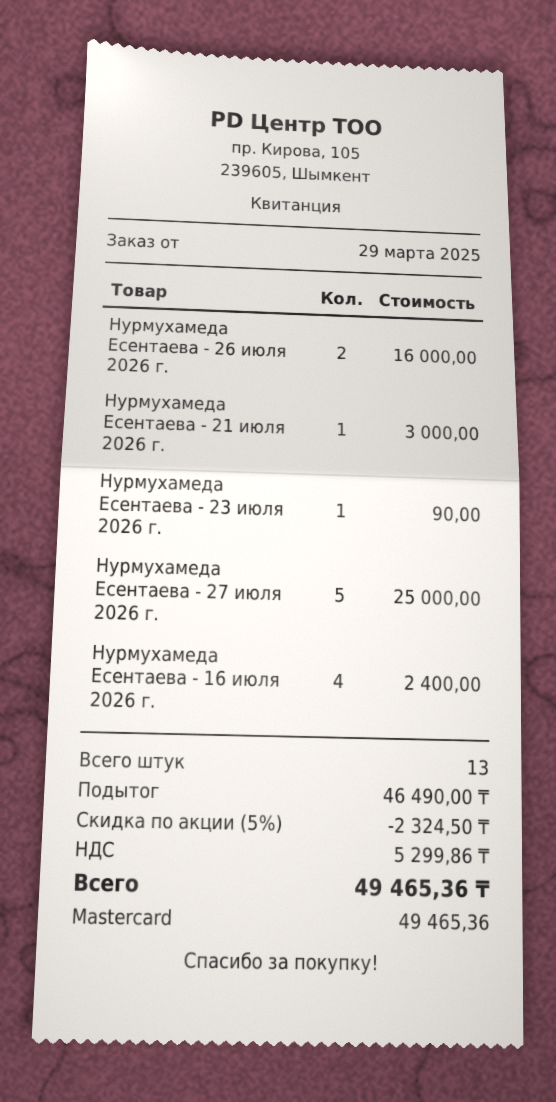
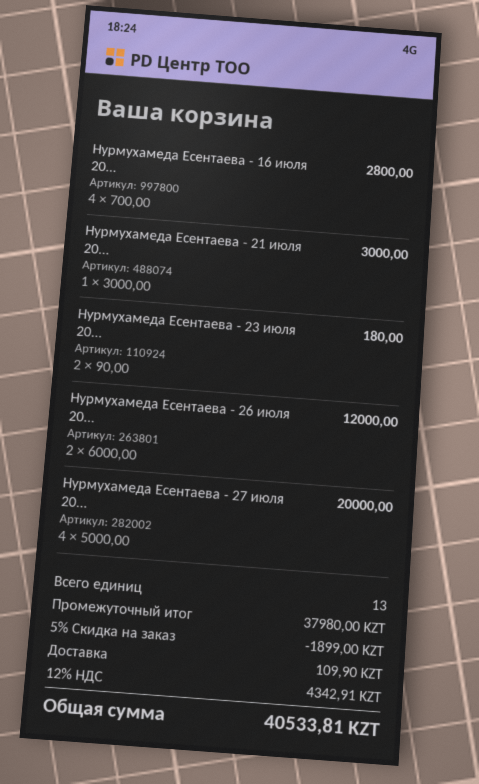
Нурмухамеда Есентаева - 26 июля 2026 г.: 2 for 16000.00 -> 2 for 12000.00
Нурмухамеда Есентаева - 23 июля 2026 г.: 1 for 90.00 -> 2 for 180.00
Нурмухамеда Есентаева - 27 июля 2026 г.: 5 for 25000.00 -> 4 for 20000.00
Нурмухамеда Есентаева - 16 июля 2026 г.: 4 for 2400.00 -> 4 for 2800.00
subtotal: 46490.00 -> 37980.00
discount: 5% = 2324.50 -> 5% = 1899.00
shipping: none -> 109.90
tax: 5299.86 -> 4342.91
total: 49465.36 -> 40533.81

